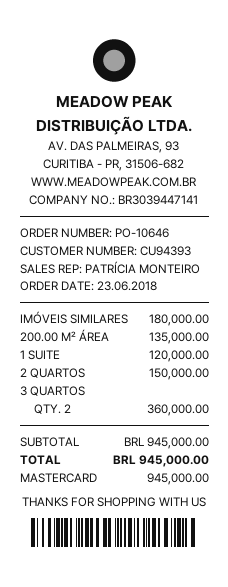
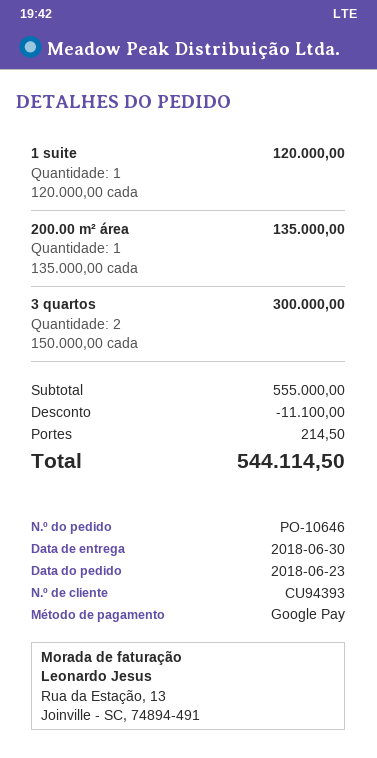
payment method: Mastercard -> Google Pay
IMÓVEIS SIMILARES: 1 for 180000.00 -> none
2 QUARTOS: 1 for 150000.00 -> none
3 QUARTOS: 2 for 360000.00 -> 2 for 300000.00
subtotal: 945000.00 -> 555000.00
discount: none -> 11100.00
shipping: none -> 214.50
total: 945000.00 -> 544114.50

